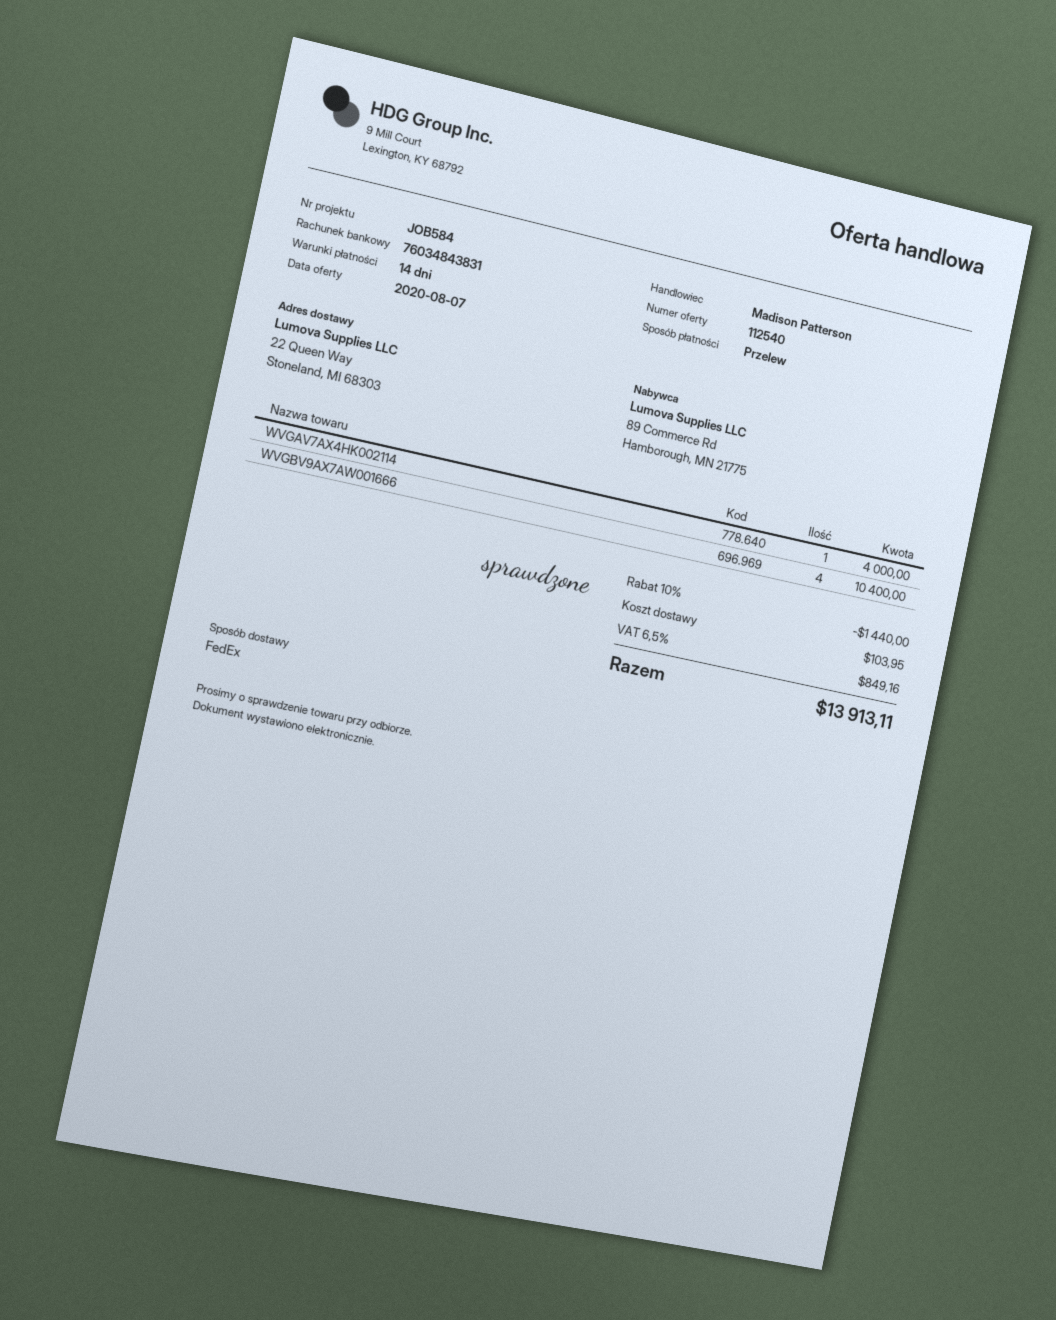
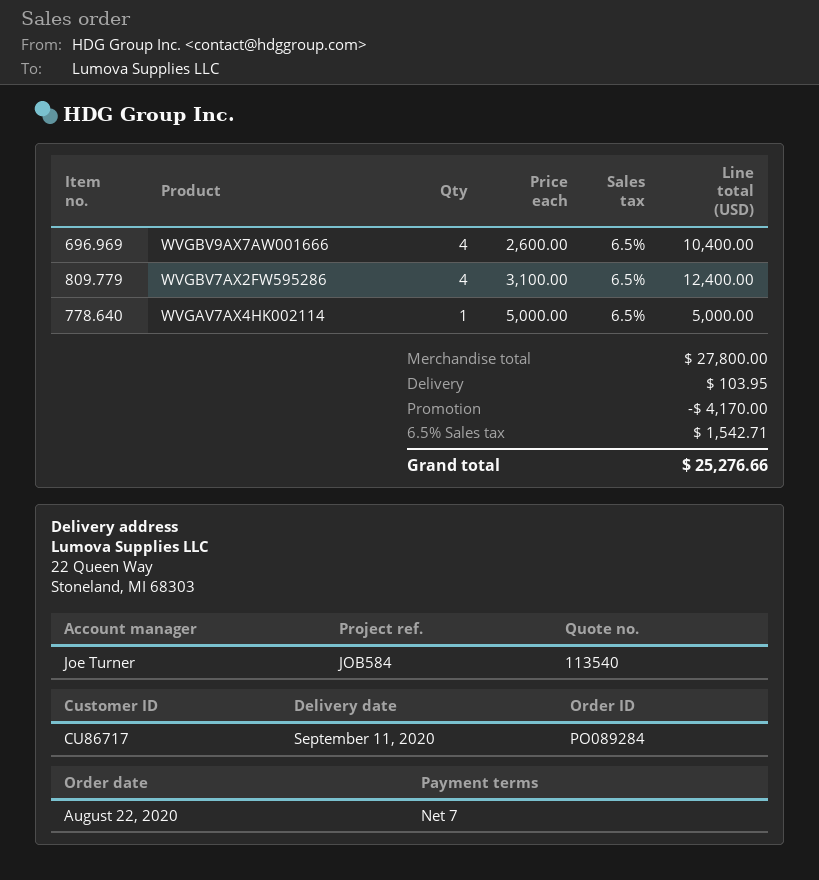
quote number: 112540 -> 113540
payment terms: 14 days -> 7 days
sales rep: Madison Patterson -> Joe Turner
WVGAV7AX4HK002114: 1 for 4000.00 -> 1 for 5000.00
WVGBV7AX2FW595286: none -> 4 for 12400.00
discount: 1440.00 -> 4170.00
tax: 6.5% = 849.16 -> 6.5% = 1542.71
total: 13913.11 -> 25276.66

